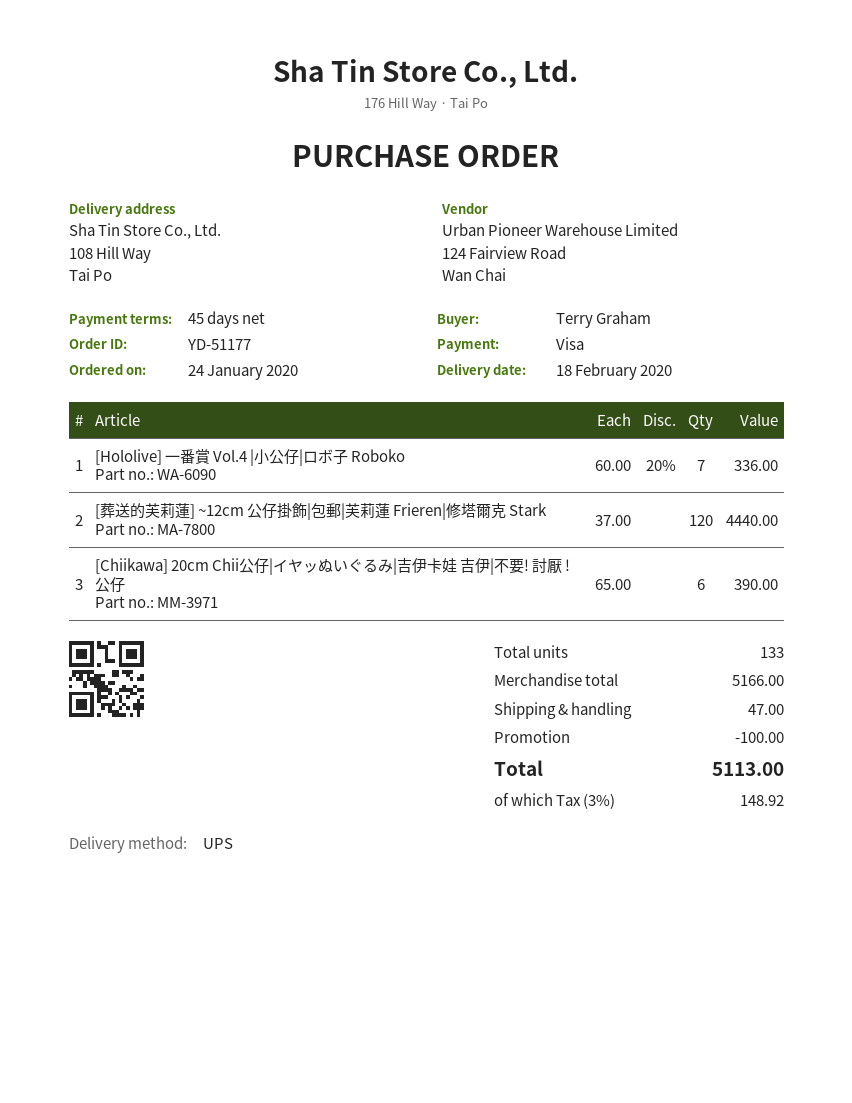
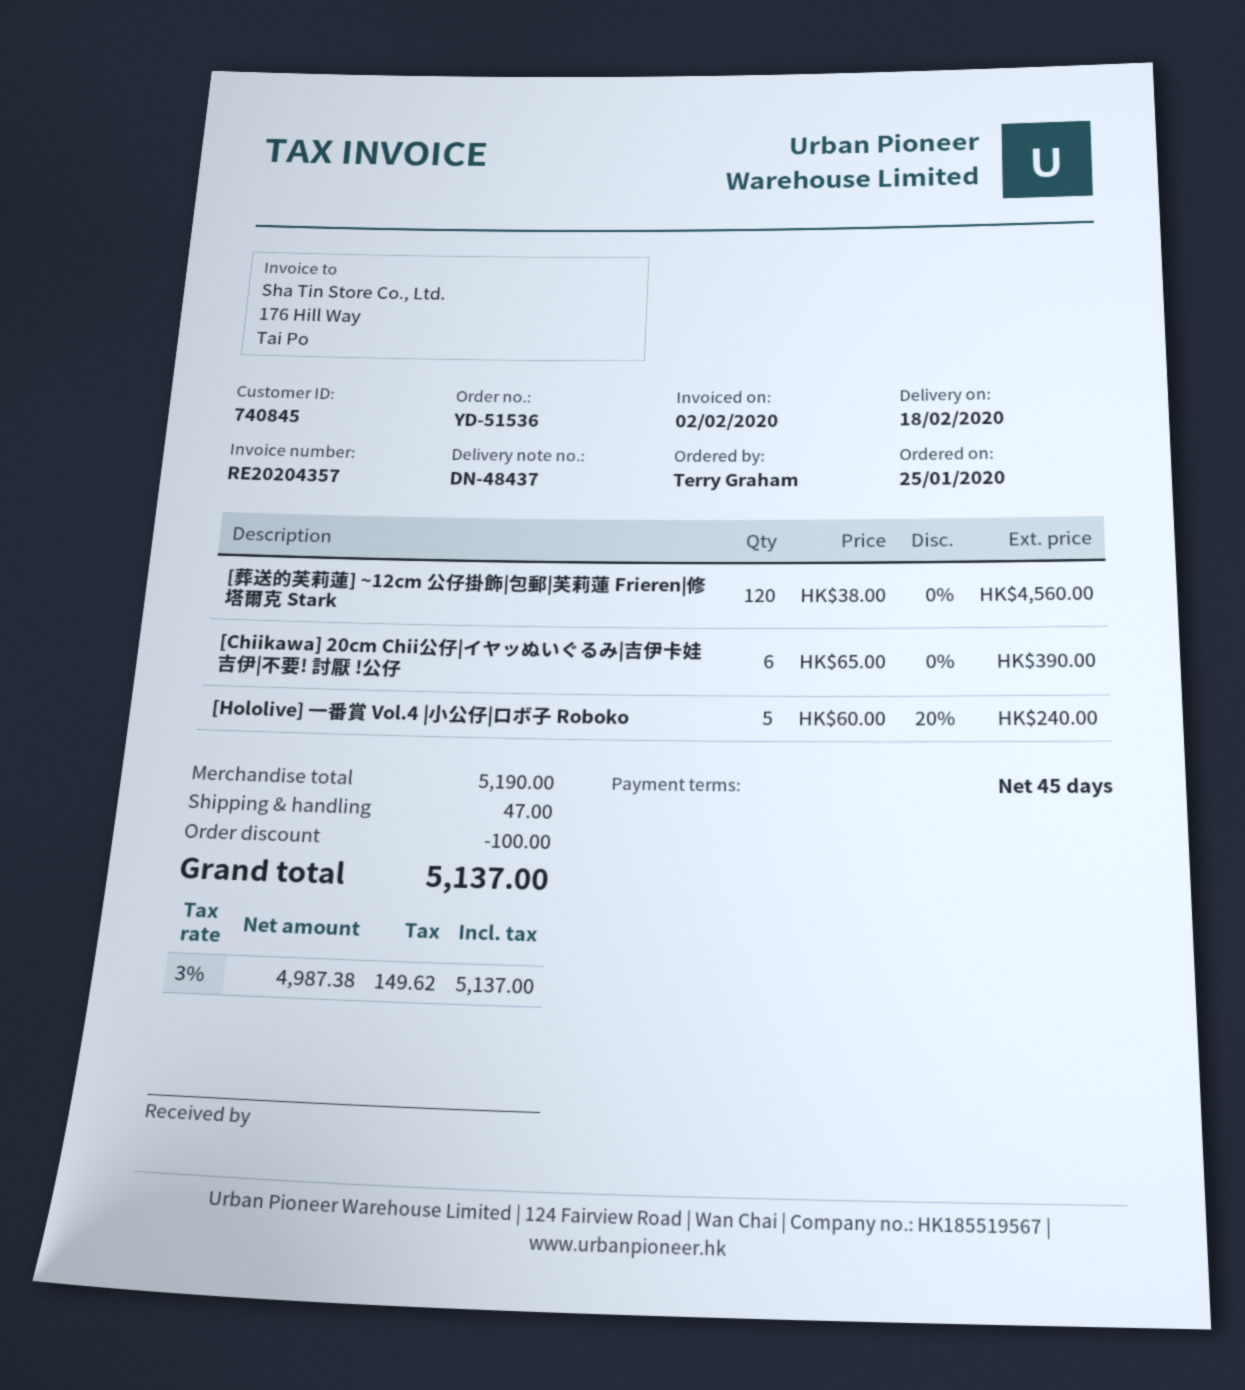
order number: YD-51177 -> YD-51536
order date: 2020-01-24 -> 2020-01-25
[Hololive] 一番賞 Vol.4 |小公仔|ロボ子 Roboko: 7 x 60.00 - 20% = 336.00 -> 5 x 60.00 - 20% = 240.00
[葬送的芙莉蓮] ~12cm 公仔掛飾|包郵|芙莉蓮 Frieren|修塔爾克 Stark: 120 x 37.00 = 4440.00 -> 120 x 38.00 = 4560.00
subtotal: 5166.00 -> 5190.00
tax: 3% = 148.92 -> 3% = 149.62
total: 5113.00 -> 5137.00

